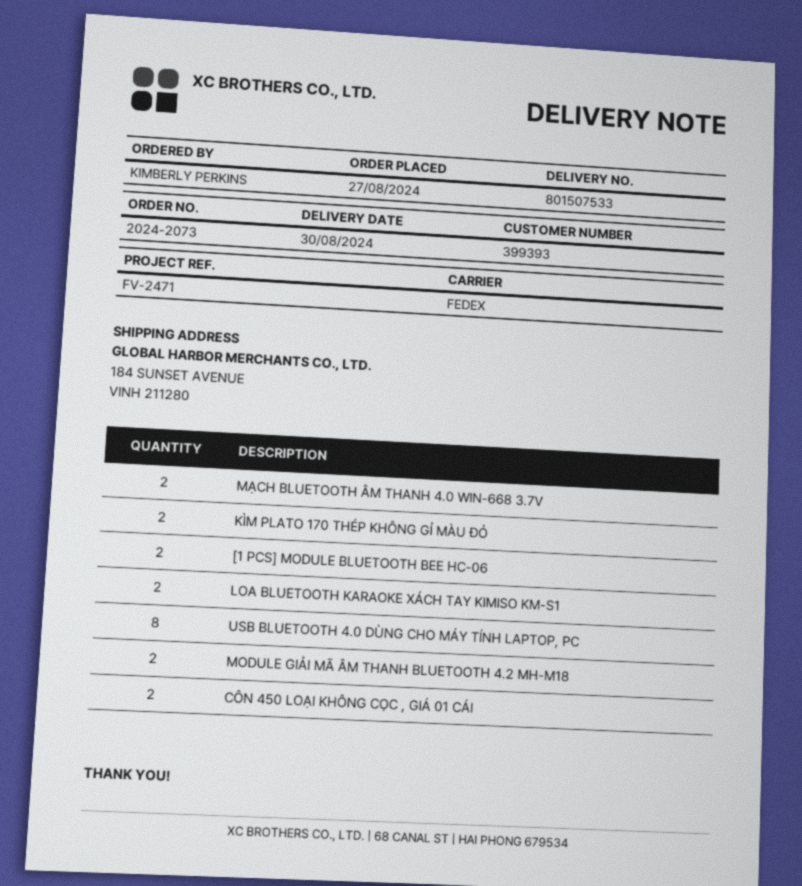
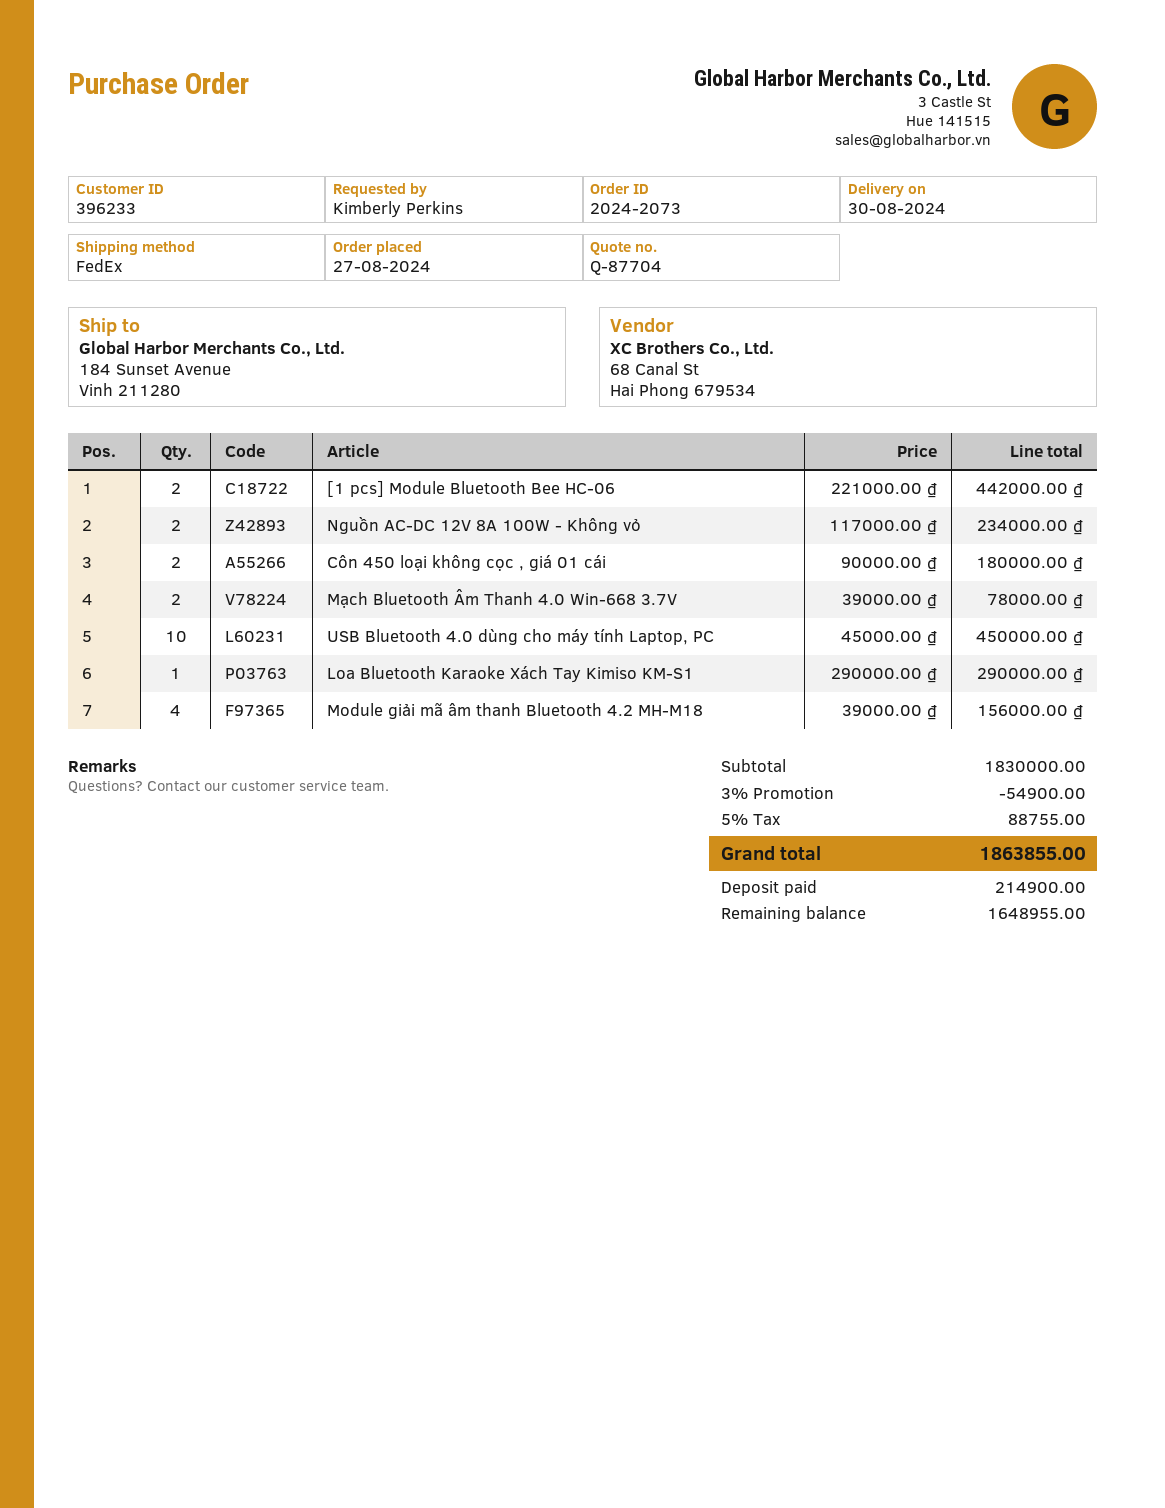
customer number: 399393 -> 396233
KÌM PLATO 170 THÉP KHÔNG GỈ MÀU ĐỎ: 2 -> none
LOA BLUETOOTH KARAOKE XÁCH TAY KIMISO KM-S1: 2 -> 1
USB BLUETOOTH 4.0 DÙNG CHO MÁY TÍNH LAPTOP, PC: 8 -> 10
MODULE GIẢI MÃ ÂM THANH BLUETOOTH 4.2 MH-M18: 2 -> 4
Nguồn AC-DC 12V 8A 100W - Không vỏ: none -> 2

